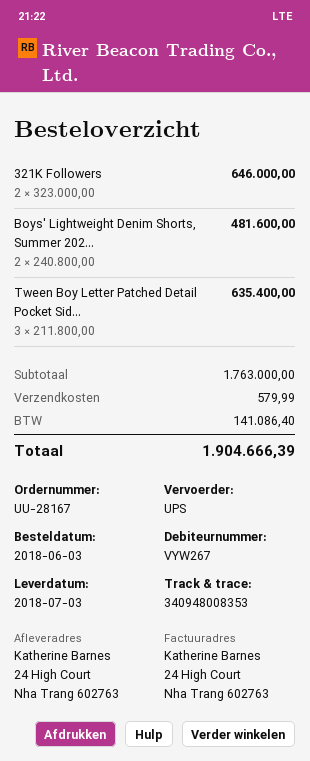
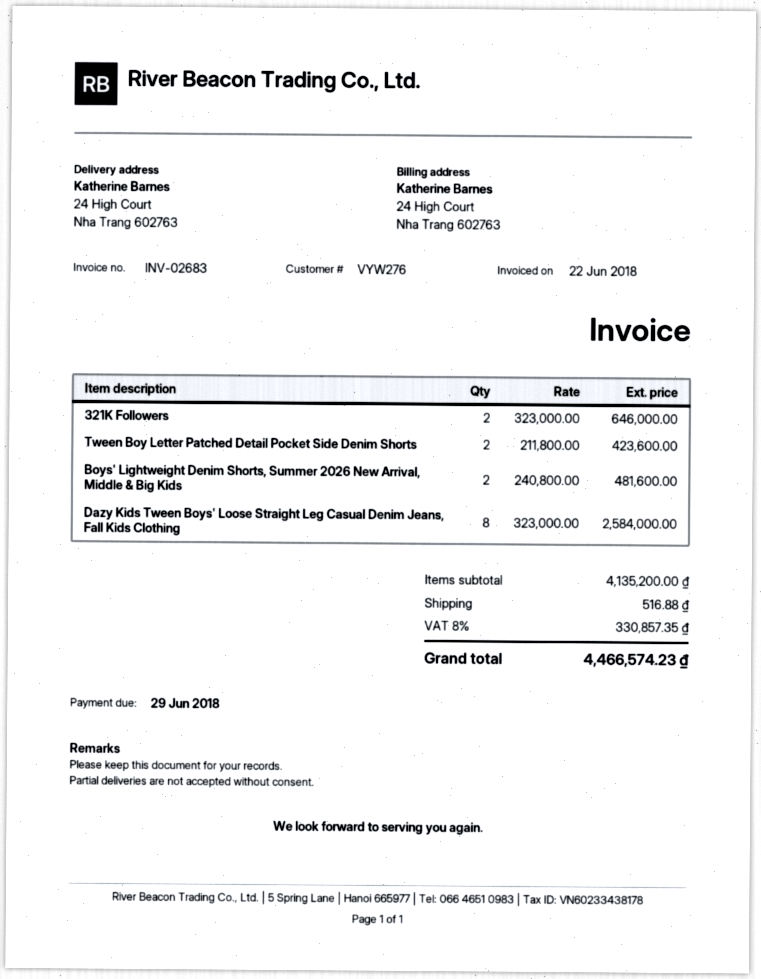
customer number: VYW267 -> VYW276
Tween Boy Letter Patched Detail Pocket Sid...: 3 x 211800.00 = 635400.00 -> 2 x 211800.00 = 423600.00
Dazy Kids Tween Boys' Loose Straight Leg Casual Denim Jeans, Fall Kids Clothing: none -> 8 x 323000.00 = 2584000.00
subtotal: 1763000.00 -> 4135200.00
shipping: 579.99 -> 516.88
tax: 141086.40 -> 330857.35
total: 1904666.39 -> 4466574.23

